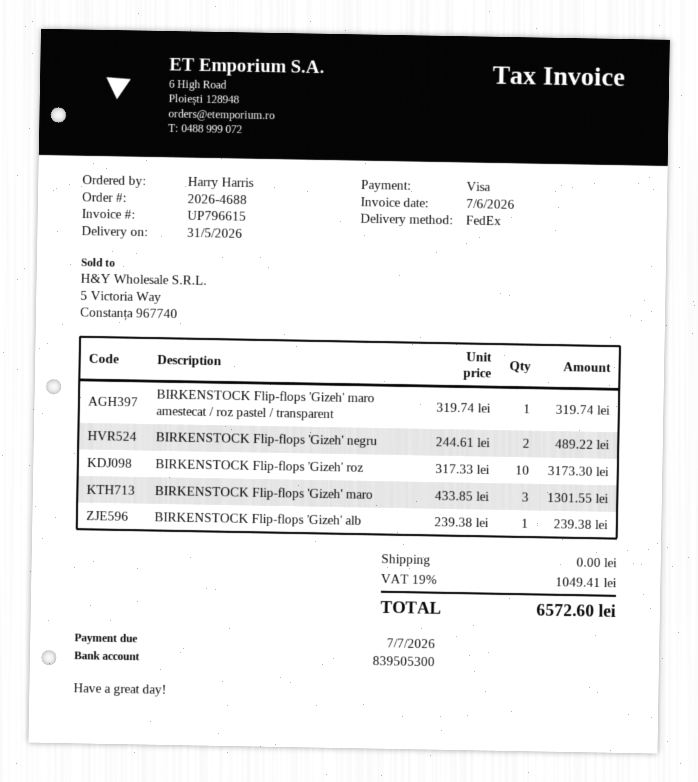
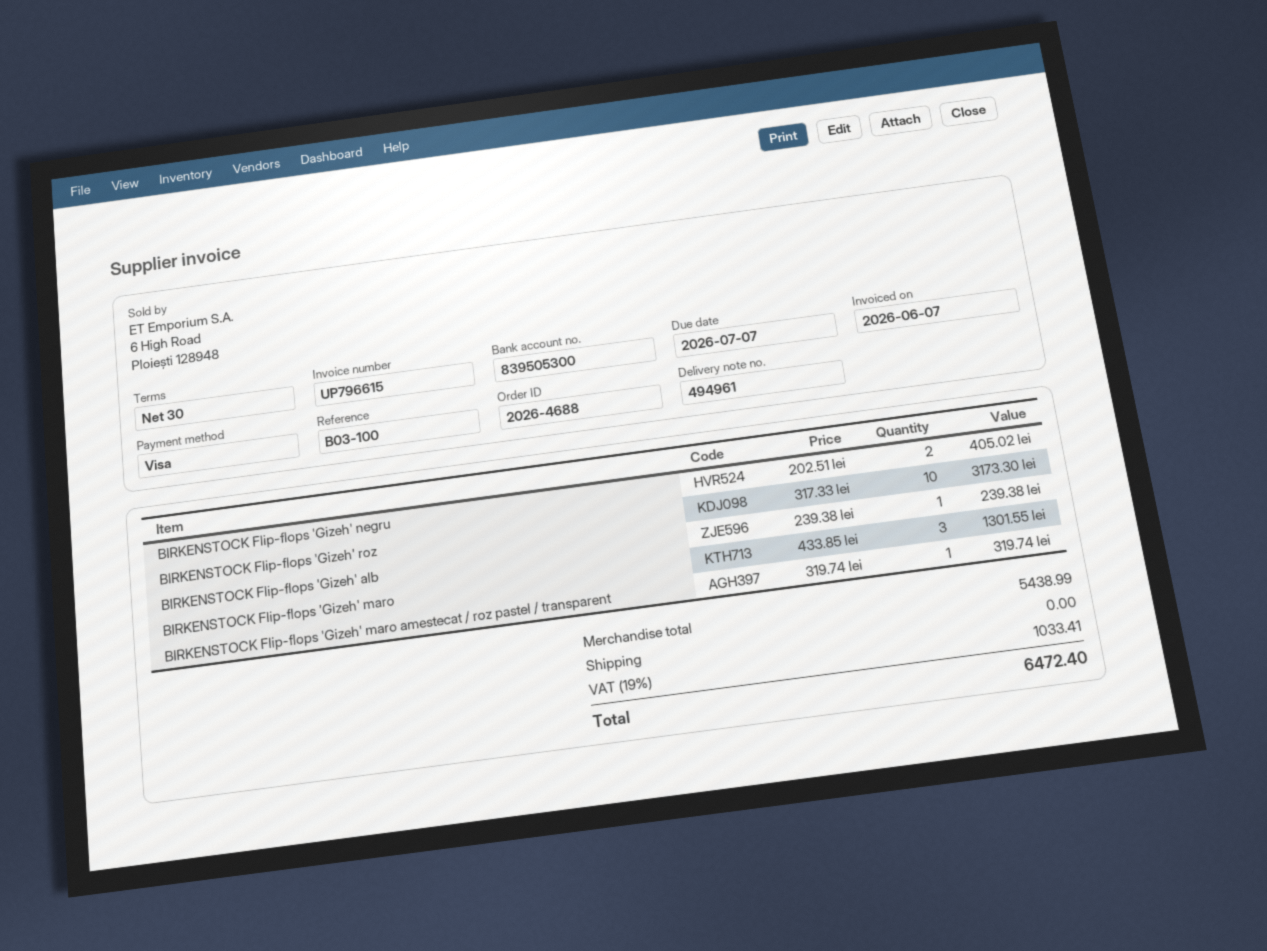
BIRKENSTOCK Flip-flops 'Gizeh' negru: 2 x 244.61 = 489.22 -> 2 x 202.51 = 405.02
tax: 19% = 1049.41 -> 19% = 1033.41
total: 6572.60 -> 6472.40

